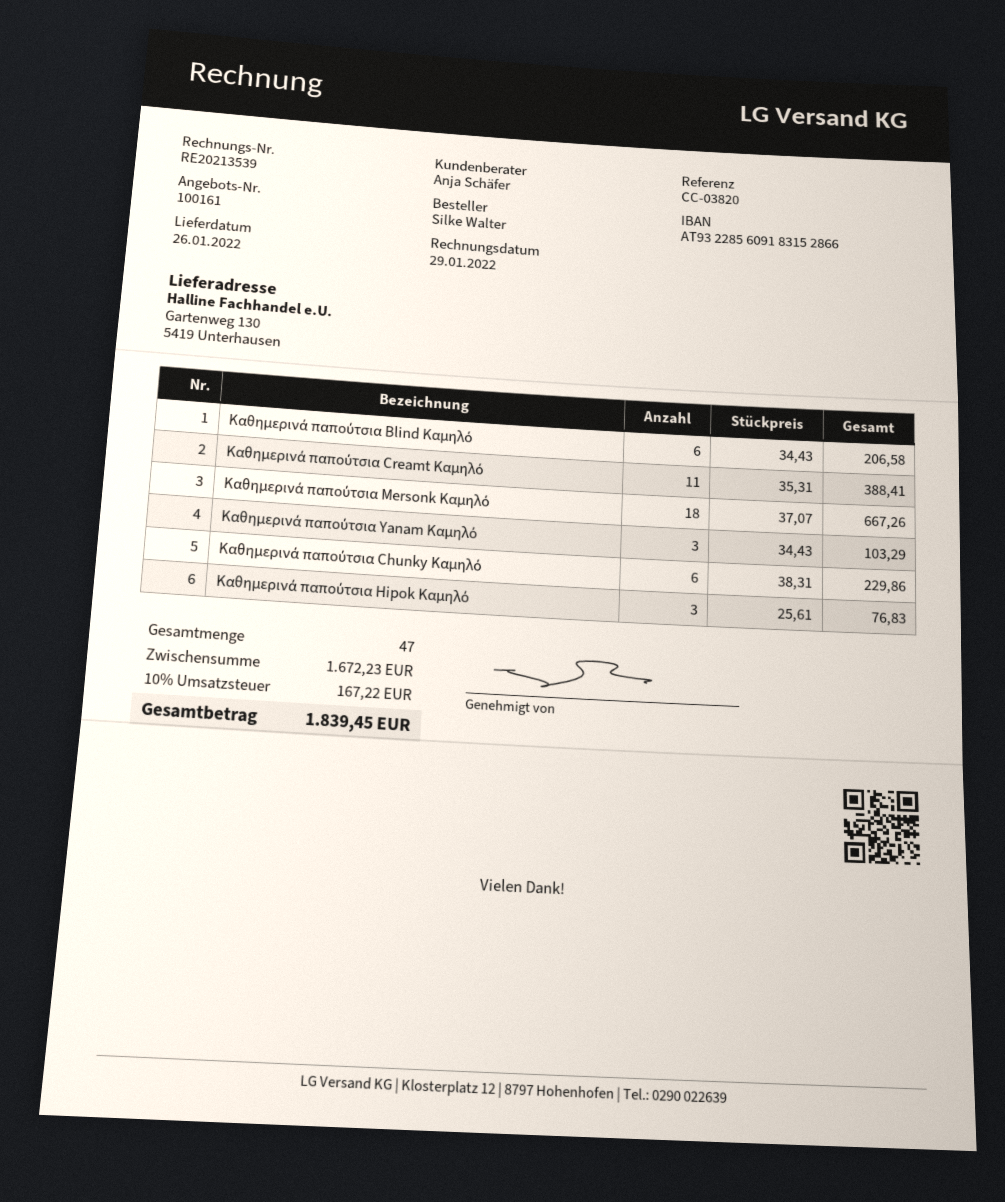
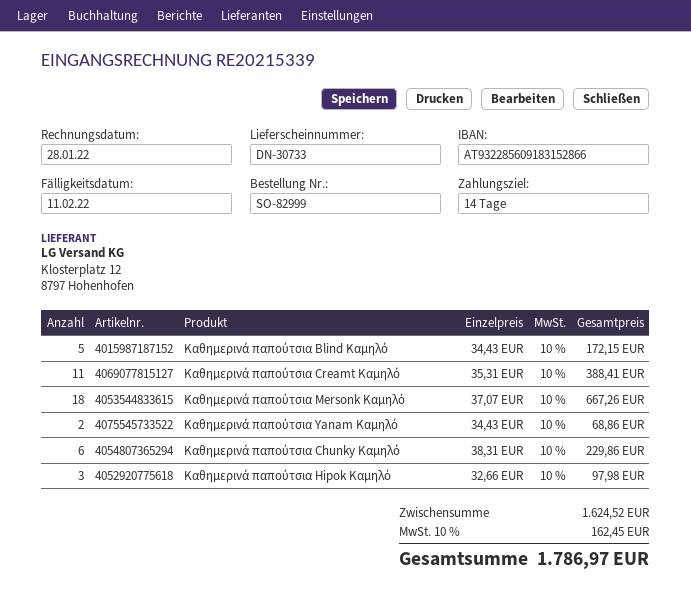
invoice number: RE20213539 -> RE20215339
invoice date: 2022-01-29 -> 2022-01-28
Καθημερινά παπούτσια Blind Καμηλό: 6 x 34.43 = 206.58 -> 5 x 34.43 = 172.15
Καθημερινά παπούτσια Yanam Καμηλό: 3 x 34.43 = 103.29 -> 2 x 34.43 = 68.86
Καθημερινά παπούτσια Hipok Καμηλό: 3 x 25.61 = 76.83 -> 3 x 32.66 = 97.98
subtotal: 1672.23 -> 1624.52
tax: 10% = 167.22 -> 10% = 162.45
total: 1839.45 -> 1786.97

